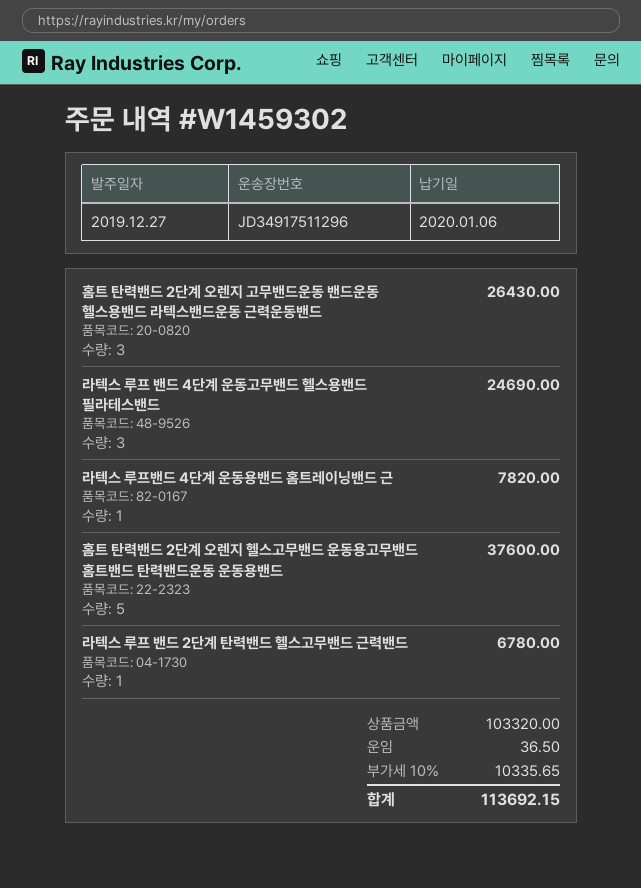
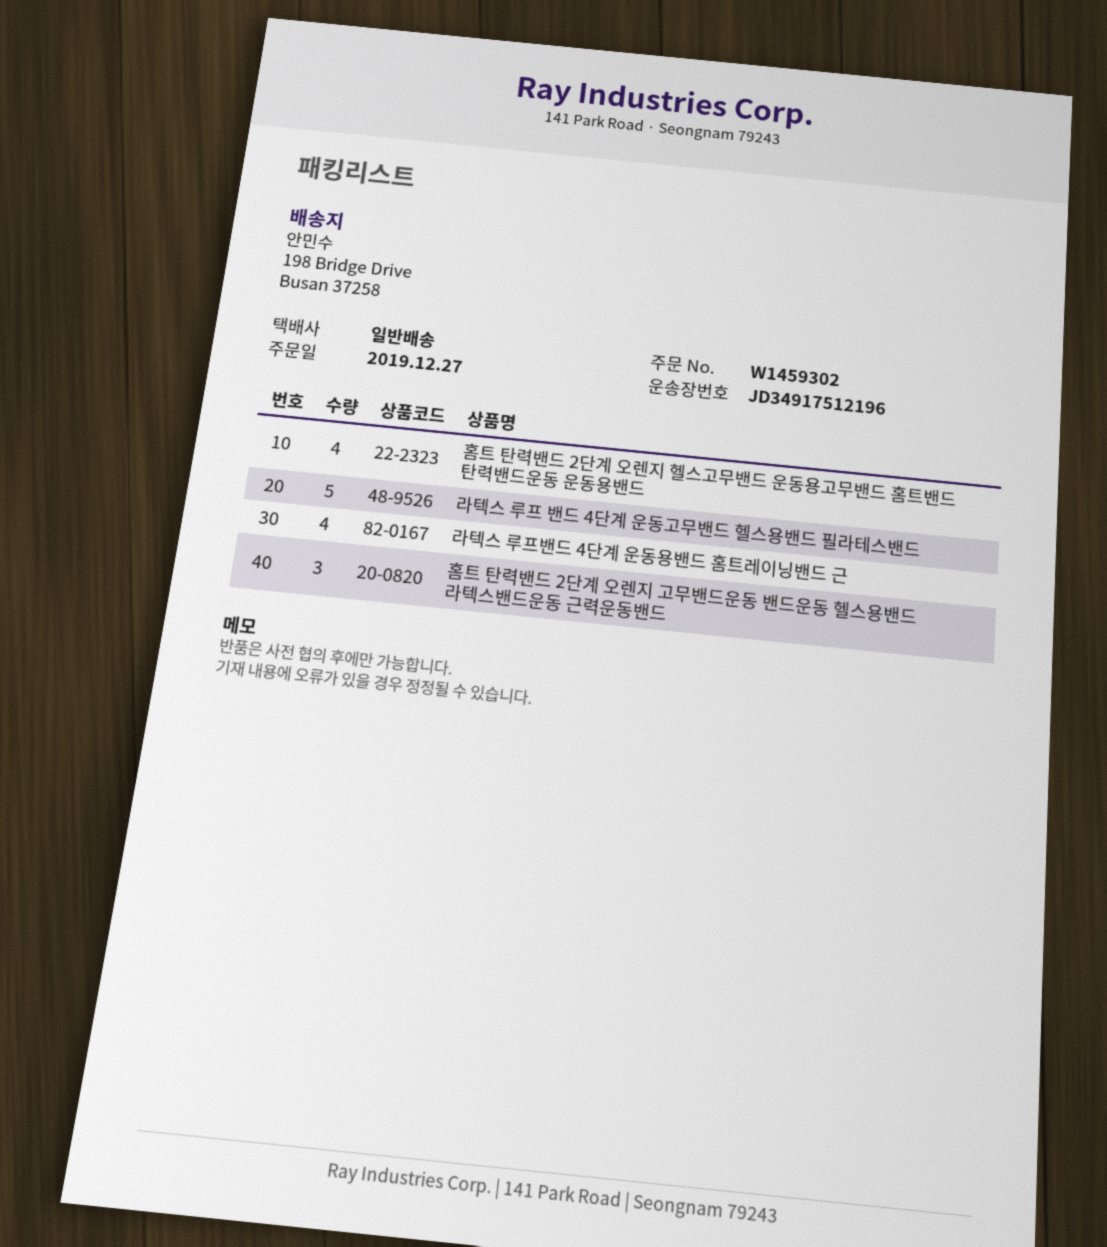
tracking number: JD34917511296 -> JD34917512196
라텍스 루프 밴드 4단계 운동고무밴드 헬스용밴드 필라테스밴드: 3 -> 5
라텍스 루프밴드 4단계 운동용밴드 홈트레이닝밴드 근: 1 -> 4
홈트 탄력밴드 2단계 오렌지 헬스고무밴드 운동용고무밴드 홈트밴드 탄력밴드운동 운동용밴드: 5 -> 4
라텍스 루프 밴드 2단계 탄력밴드 헬스고무밴드 근력밴드: 1 -> none

